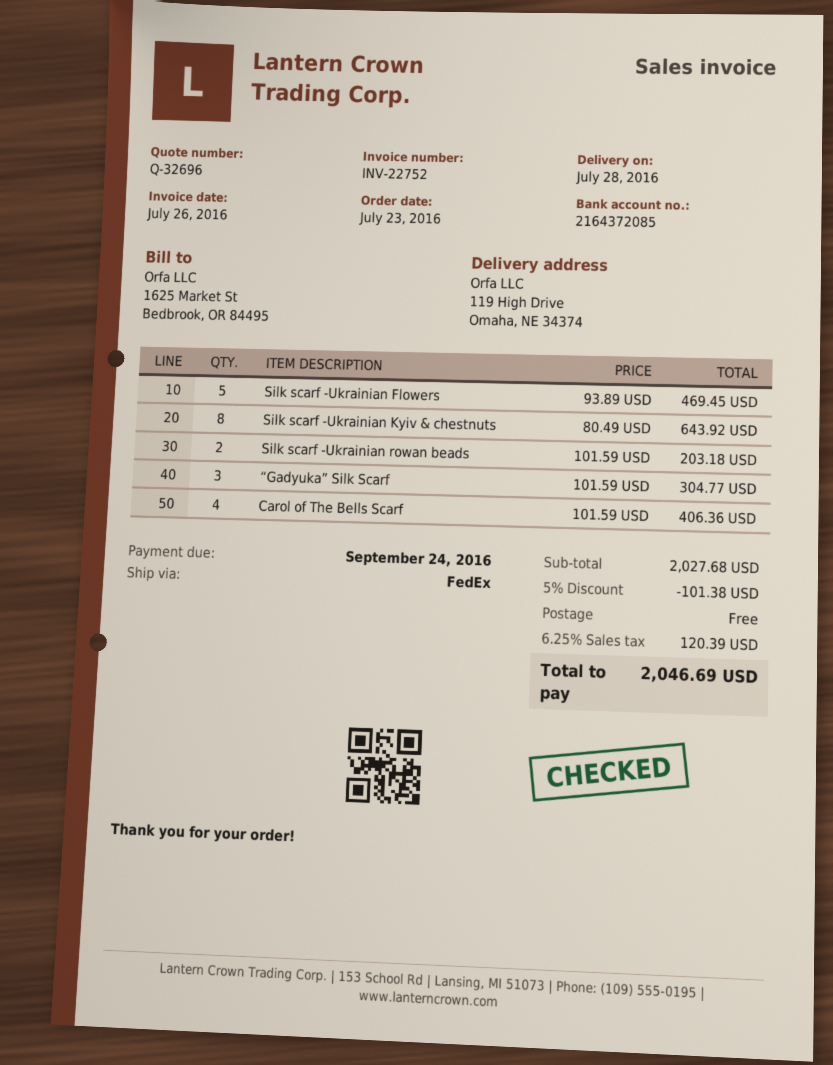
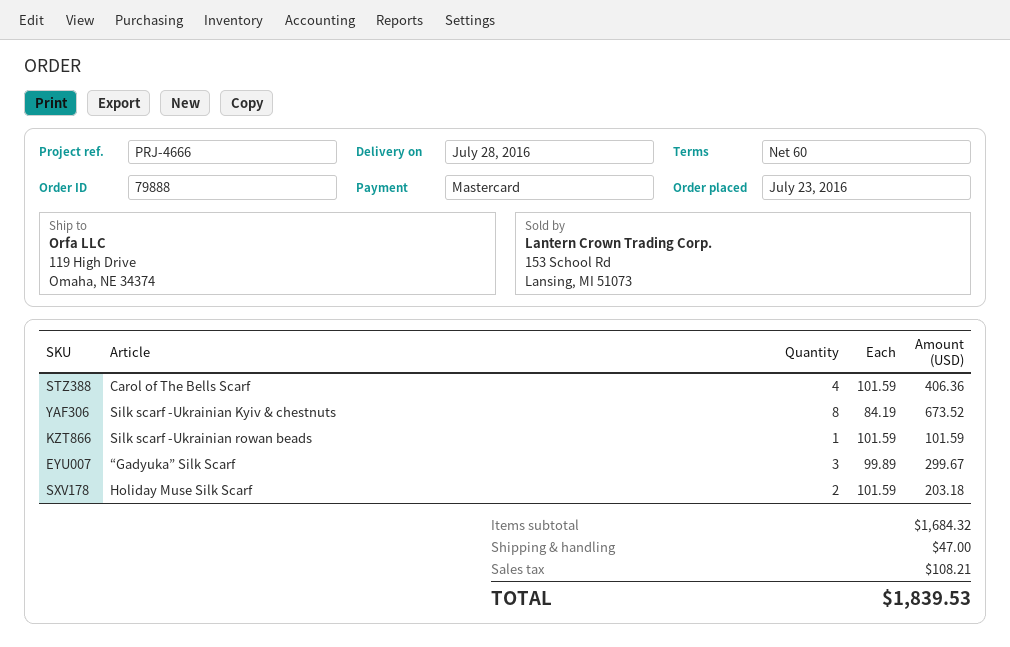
Silk scarf -Ukrainian Flowers: 5 x 93.89 = 469.45 -> none
Silk scarf -Ukrainian Kyiv & chestnuts: 8 x 80.49 = 643.92 -> 8 x 84.19 = 673.52
Silk scarf -Ukrainian rowan beads: 2 x 101.59 = 203.18 -> 1 x 101.59 = 101.59
“Gadyuka” Silk Scarf: 3 x 101.59 = 304.77 -> 3 x 99.89 = 299.67
Holiday Muse Silk Scarf: none -> 2 x 101.59 = 203.18
subtotal: 2027.68 -> 1684.32
discount: 5% = 101.38 -> none
shipping: 0.00 -> 47.00
tax: 120.39 -> 108.21
total: 2046.69 -> 1839.53

